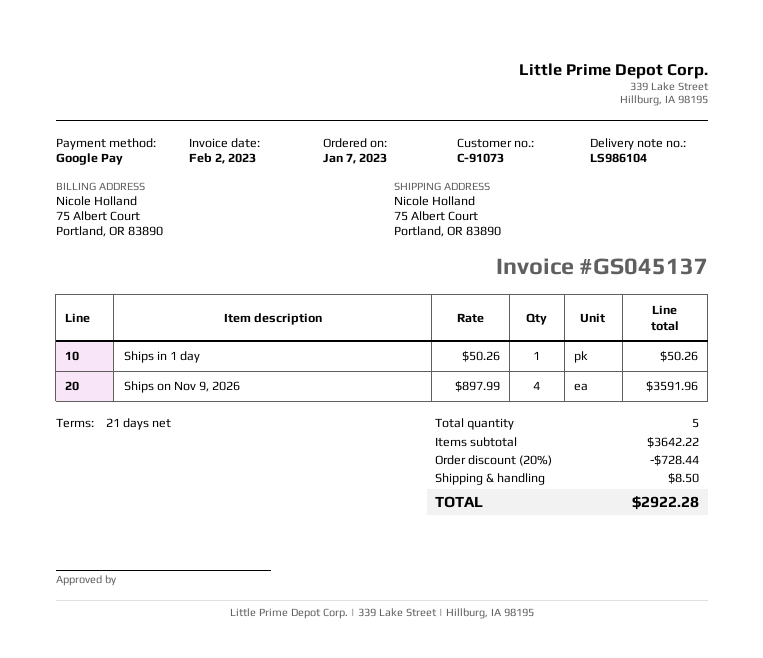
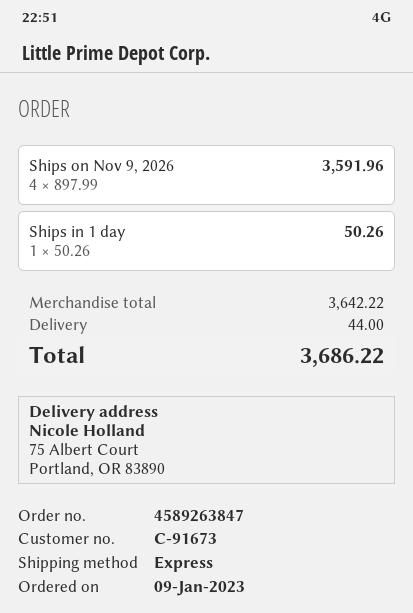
order date: 2023-01-07 -> 2023-01-09
customer number: C-91073 -> C-91673
discount: 20% = 728.44 -> none
shipping: 8.50 -> 44.00
total: 2922.28 -> 3686.22

